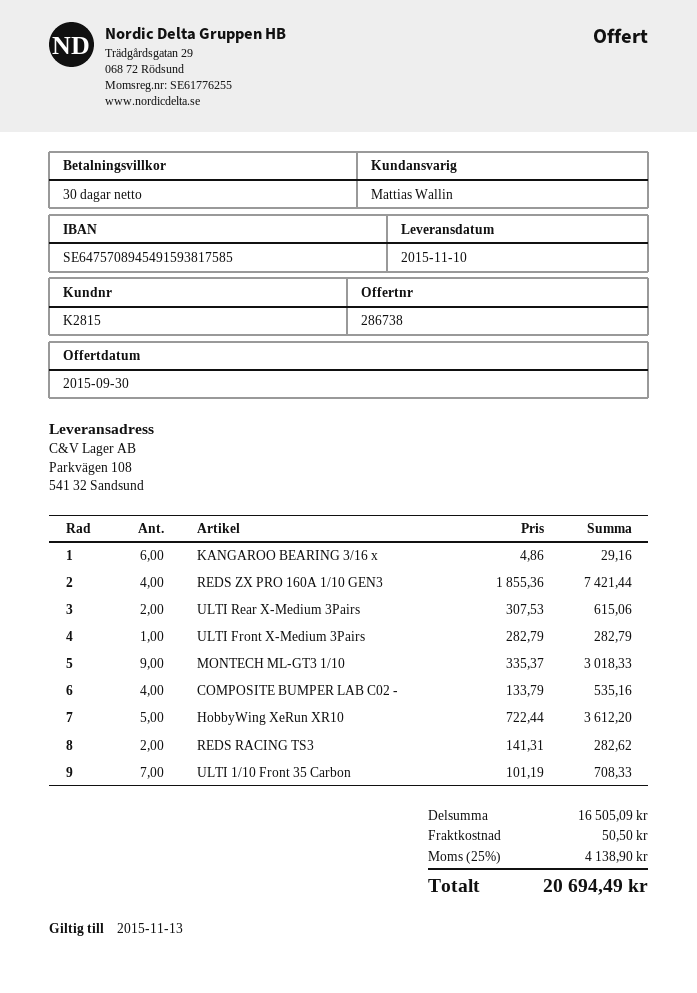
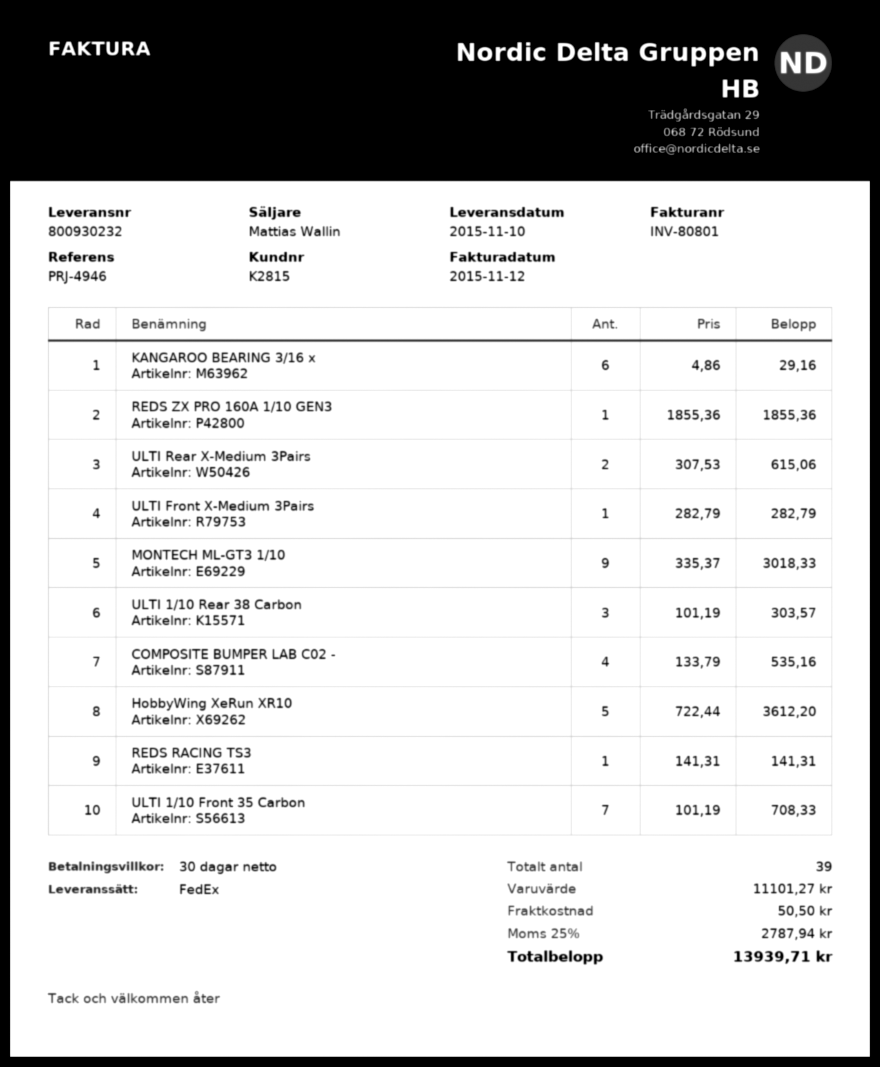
REDS ZX PRO 160A 1/10 GEN3: 4 x 1855.36 = 7421.44 -> 1 x 1855.36 = 1855.36
REDS RACING TS3: 2 x 141.31 = 282.62 -> 1 x 141.31 = 141.31
ULTI 1/10 Rear 38 Carbon: none -> 3 x 101.19 = 303.57
subtotal: 16505.09 -> 11101.27
tax: 25% = 4138.90 -> 25% = 2787.94
total: 20694.49 -> 13939.71

